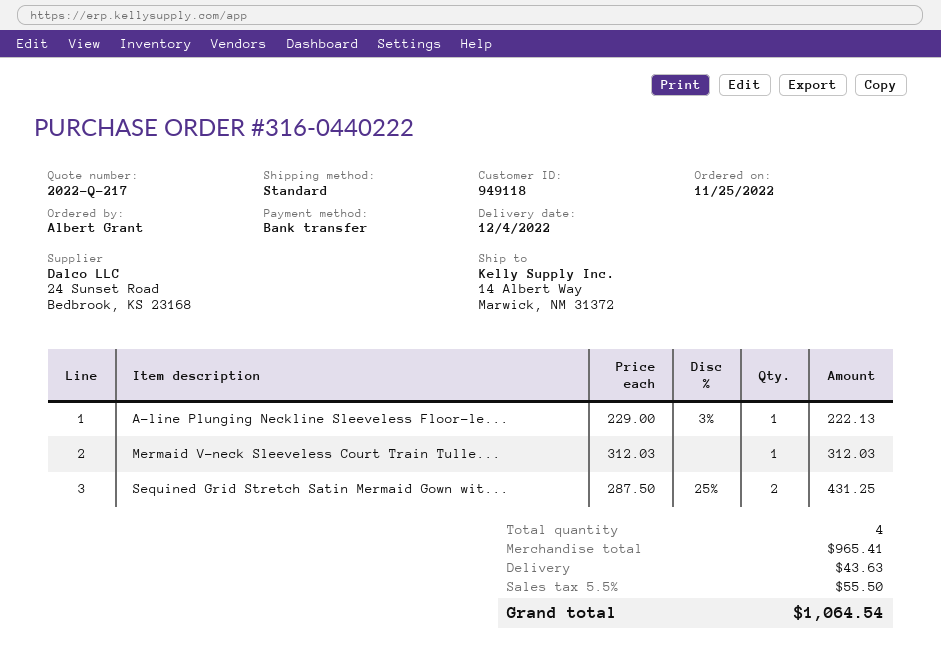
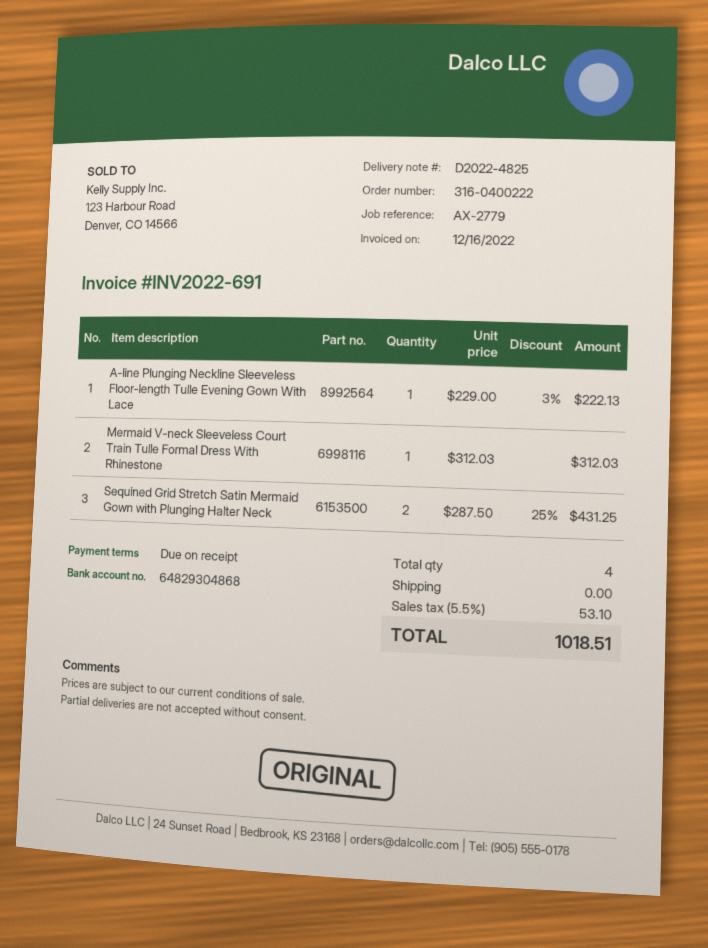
order number: 316-0440222 -> 316-0400222
shipping: 43.63 -> 0.00
tax: 5.5% = 55.50 -> 5.5% = 53.10
total: 1064.54 -> 1018.51

